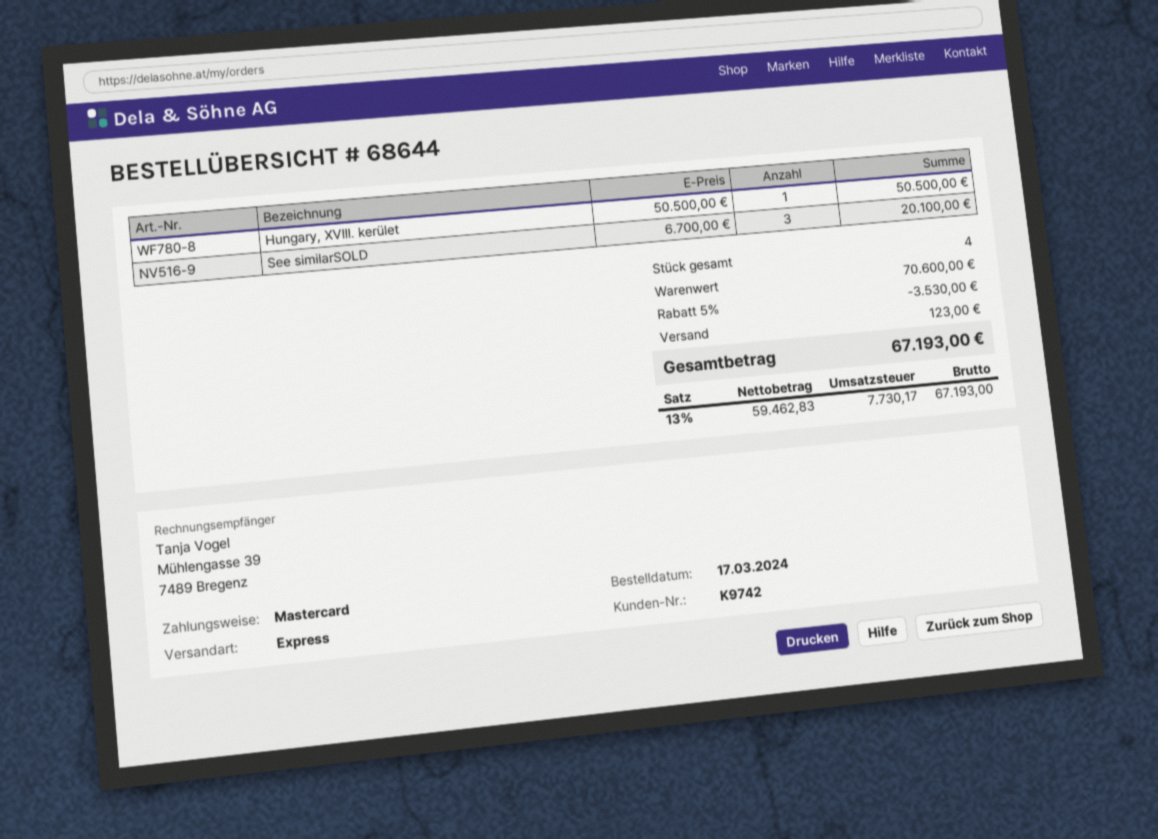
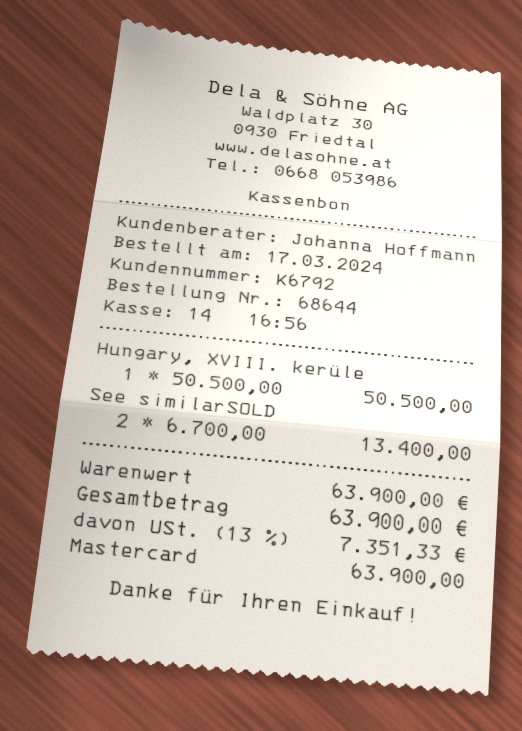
customer number: K9742 -> K6792
See similarSOLD: 3 x 6700.00 = 20100.00 -> 2 x 6700.00 = 13400.00
subtotal: 70600.00 -> 63900.00
discount: 5% = 3530.00 -> none
shipping: 123.00 -> none
tax: 13% = 7730.17 -> 13% = 7351.33
total: 67193.00 -> 63900.00

